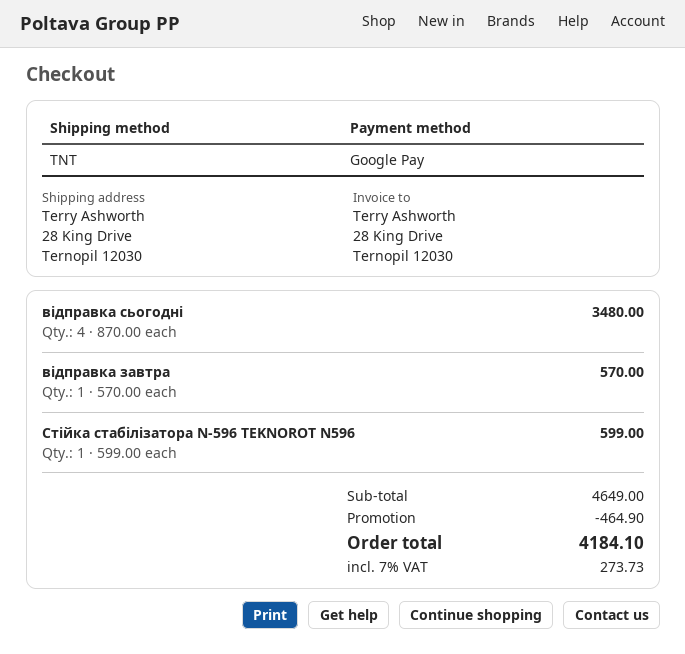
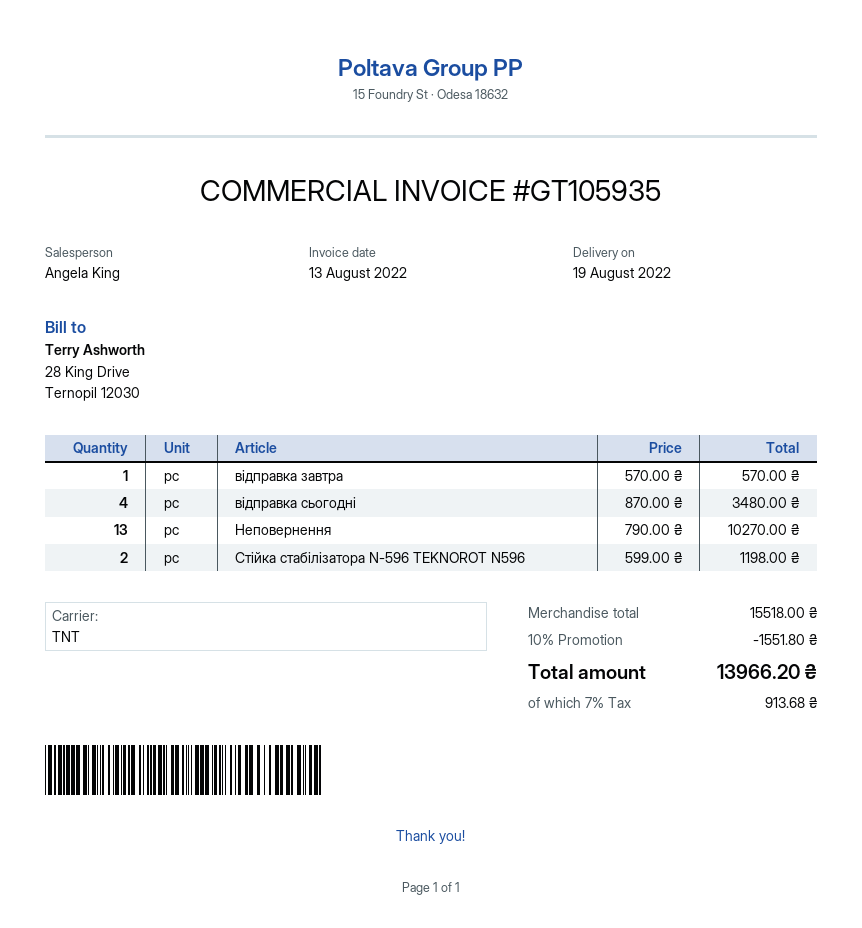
Стійка стабілізатора N-596 TEKNOROT N596: 1 x 599.00 = 599.00 -> 2 x 599.00 = 1198.00
Неповернення: none -> 13 x 790.00 = 10270.00
subtotal: 4649.00 -> 15518.00
discount: 464.90 -> 1551.80
tax: 7% = 273.73 -> 7% = 913.68
total: 4184.10 -> 13966.20

